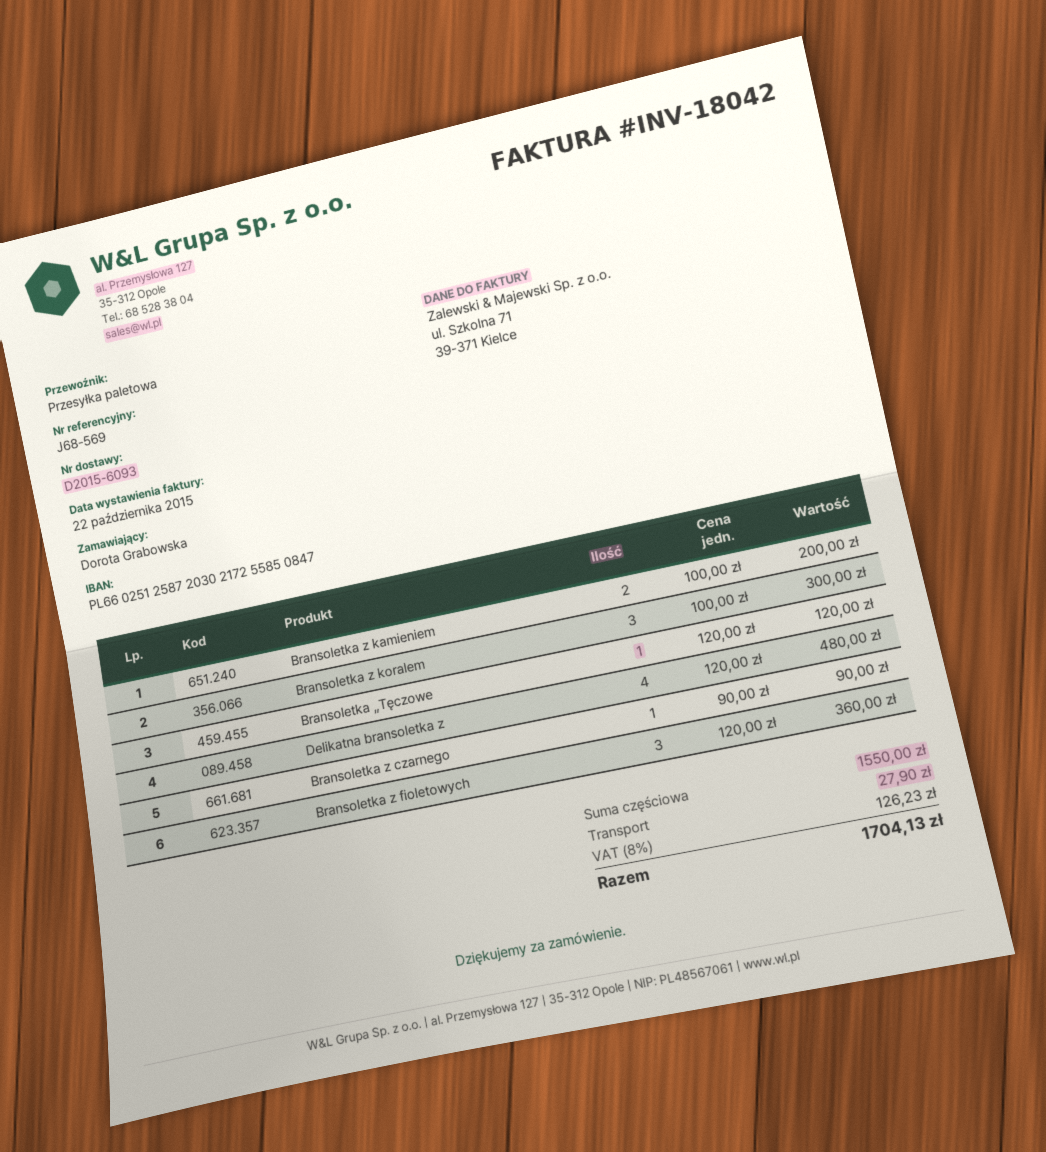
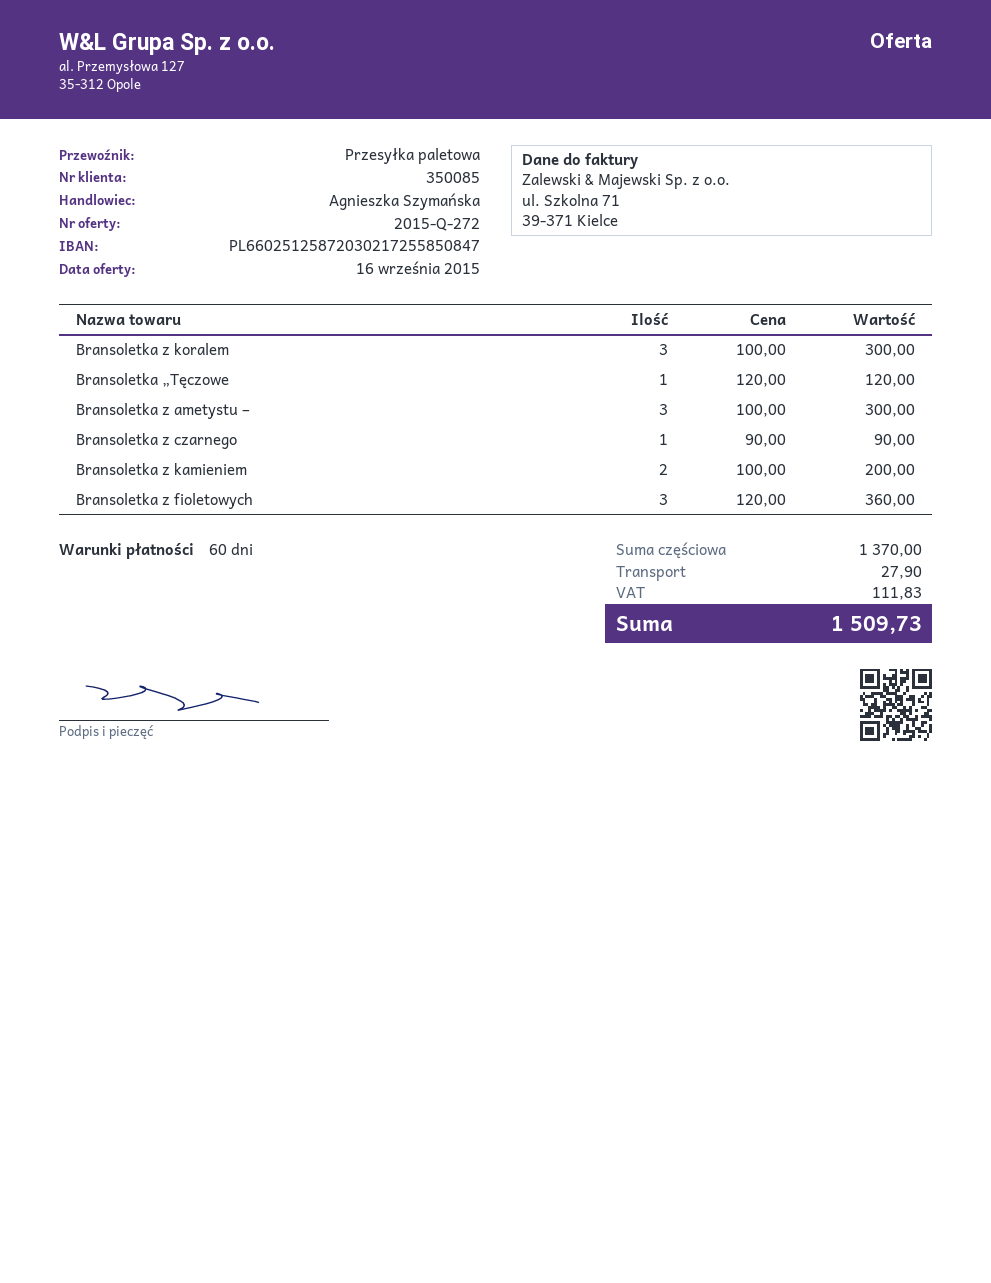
Delikatna bransoletka z: 4 x 120.00 = 480.00 -> none
Bransoletka z ametystu –: none -> 3 x 100.00 = 300.00
subtotal: 1550.00 -> 1370.00
tax: 126.23 -> 111.83
total: 1704.13 -> 1509.73

